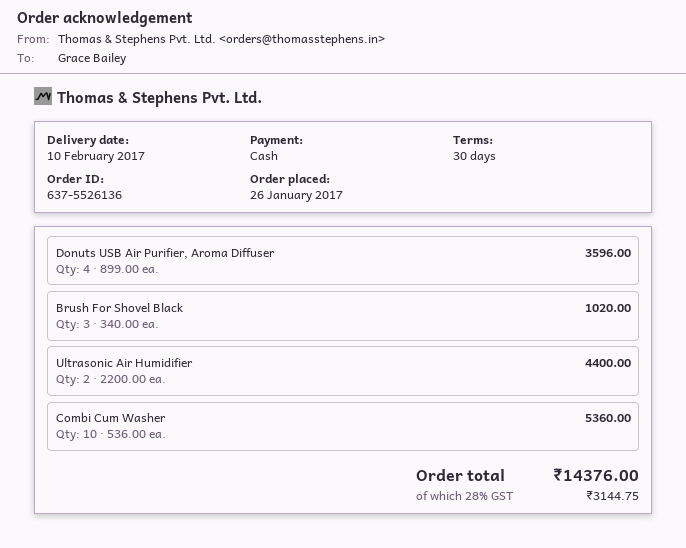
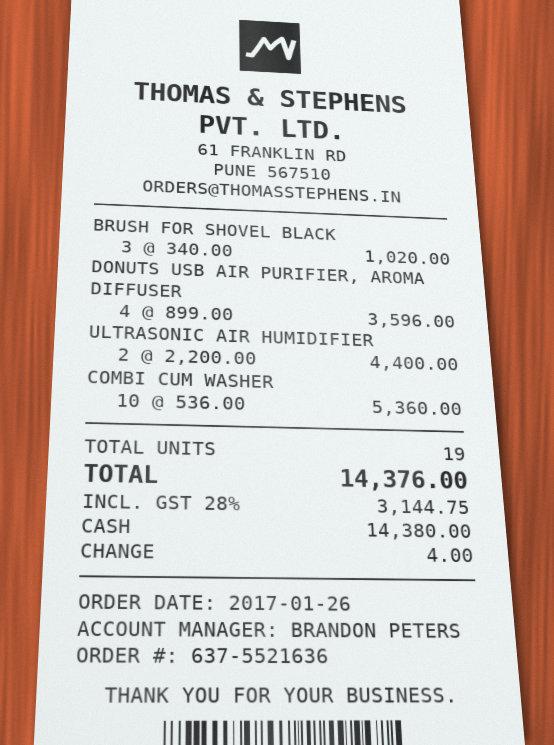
order number: 637-5526136 -> 637-5521636

